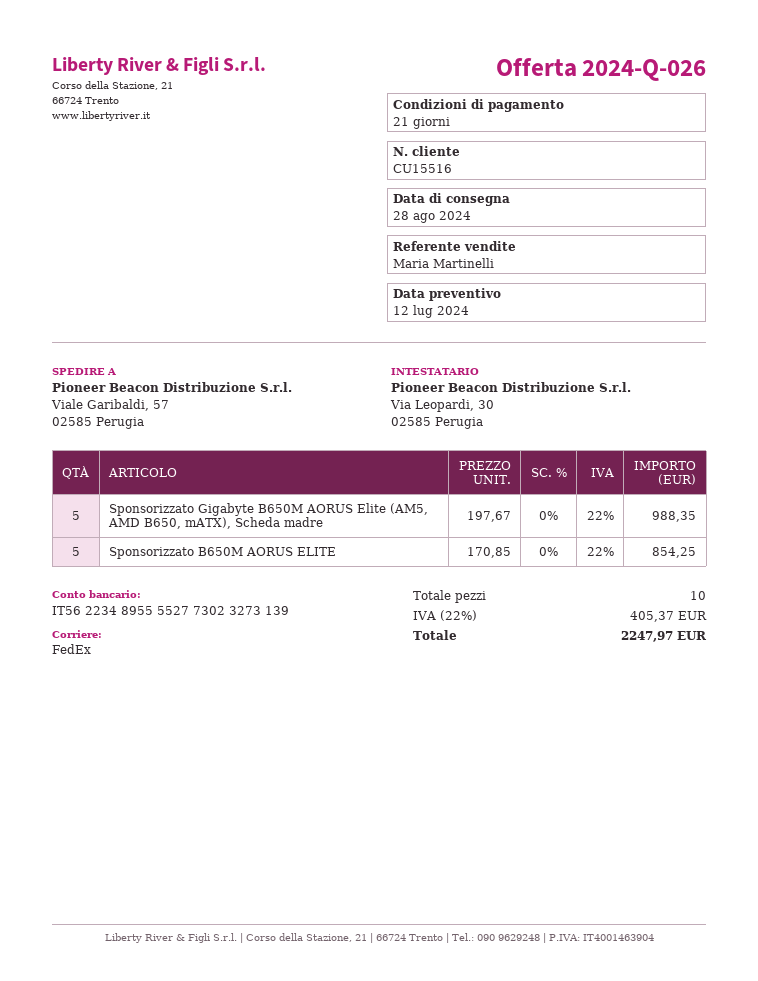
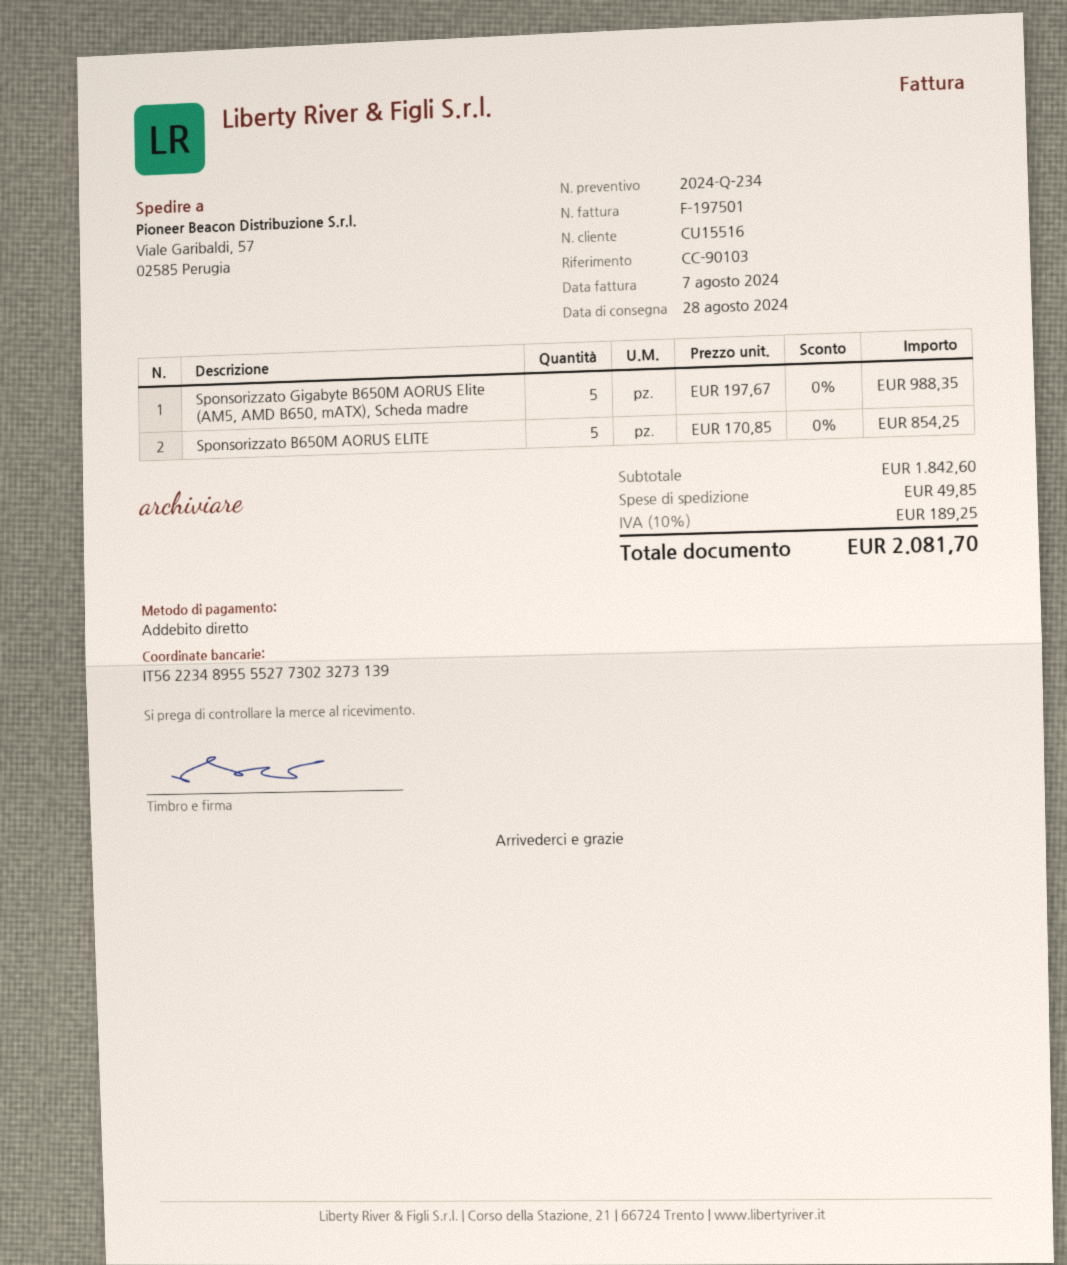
quote number: 2024-Q-026 -> 2024-Q-234
shipping: none -> 49.85
tax: 22% = 405.37 -> 10% = 189.25
total: 2247.97 -> 2081.70

